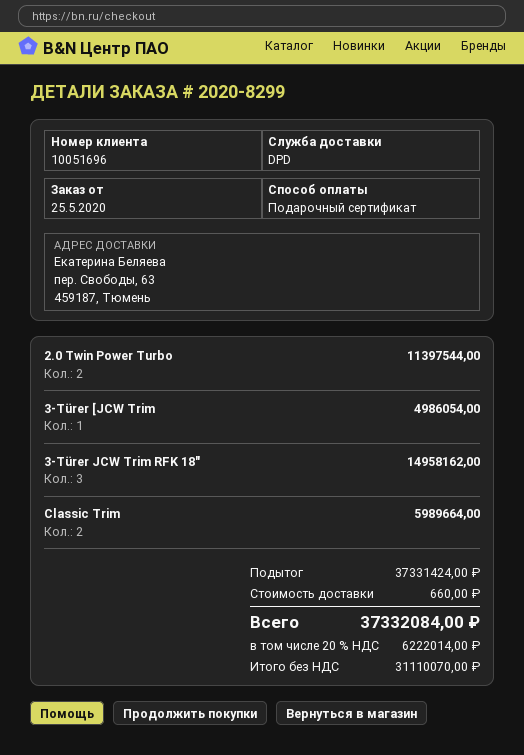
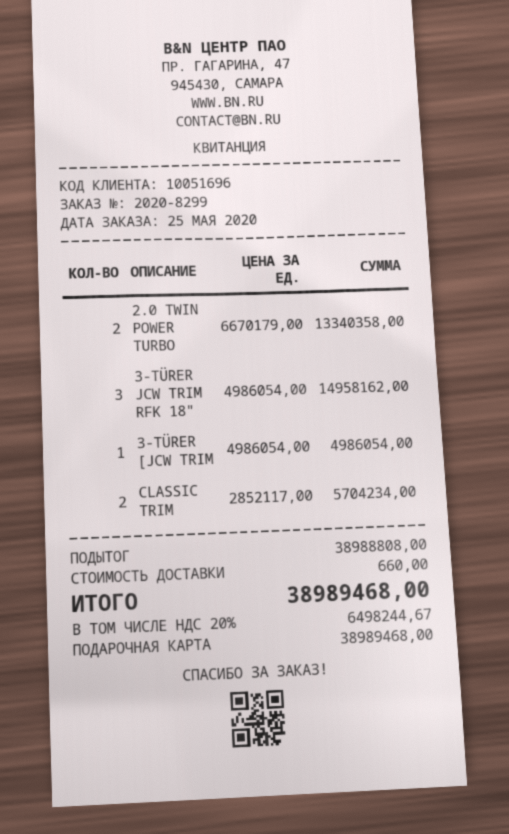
2.0 Twin Power Turbo: 2 for 11397544.00 -> 2 for 13340358.00
Classic Trim: 2 for 5989664.00 -> 2 for 5704234.00
subtotal: 37331424.00 -> 38988808.00
tax: 20% = 6222014.00 -> 20% = 6498244.67
total: 37332084.00 -> 38989468.00

